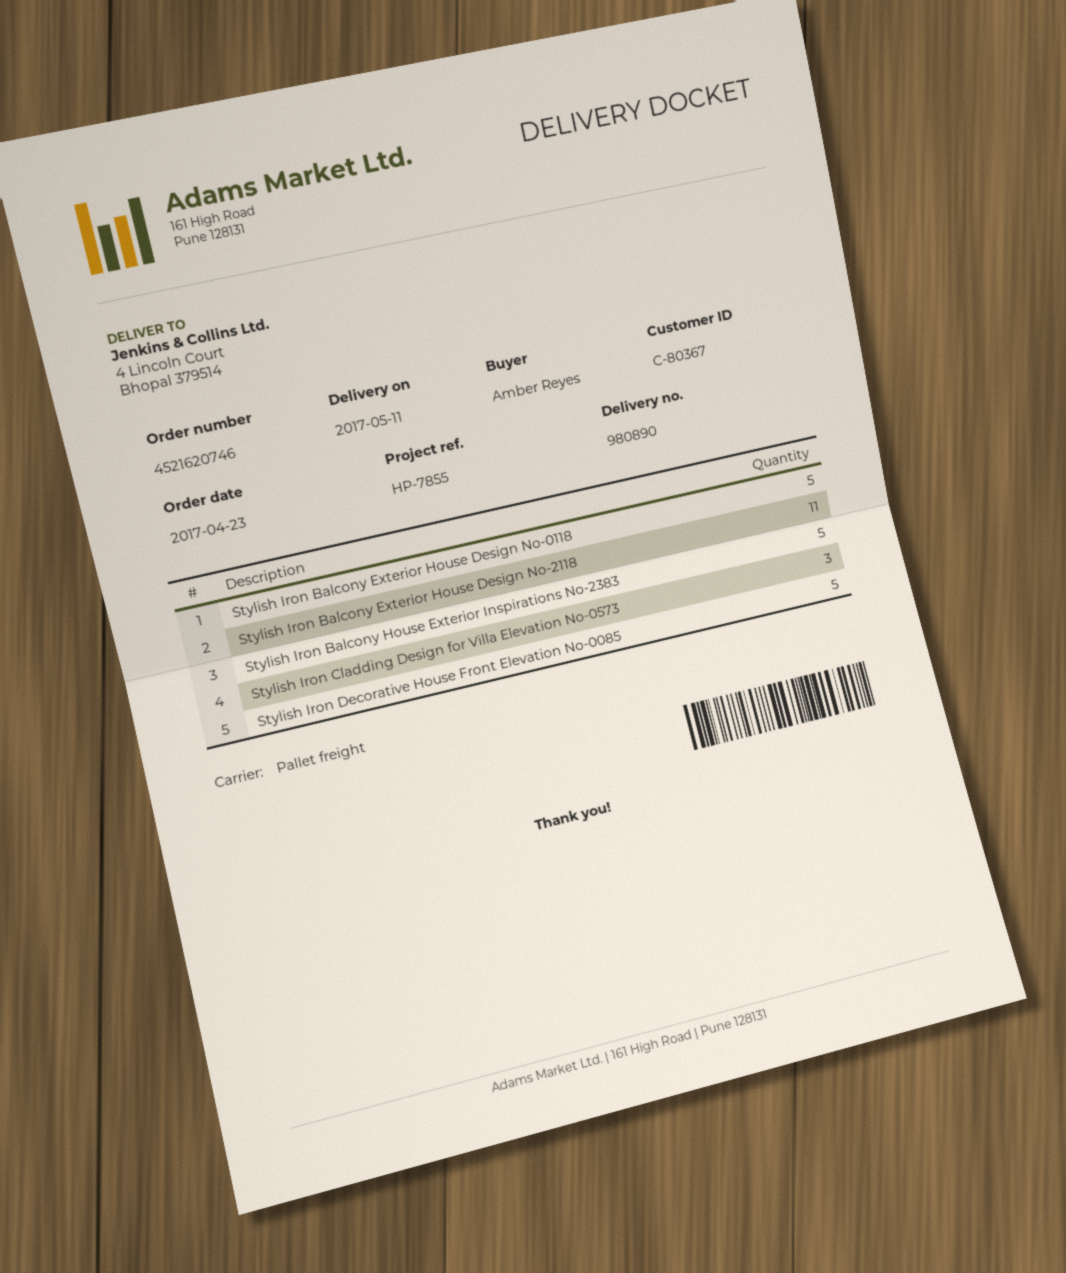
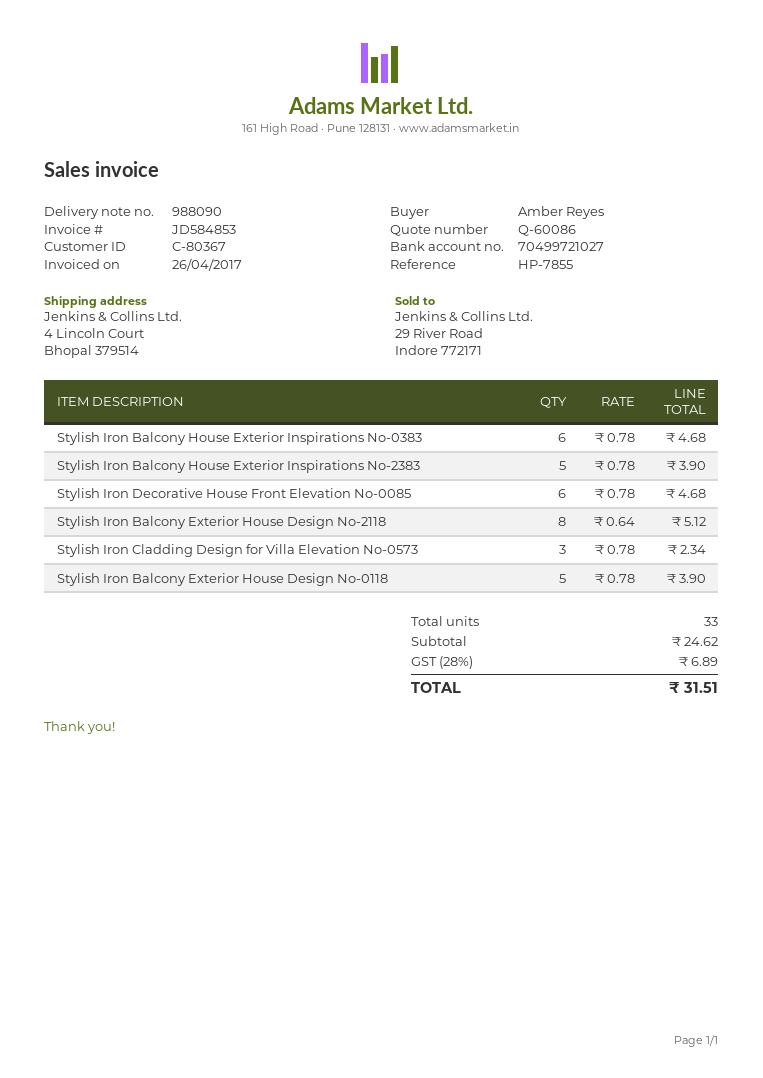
delivery note number: 980890 -> 988090
Stylish Iron Balcony Exterior House Design No-2118: 11 -> 8
Stylish Iron Decorative House Front Elevation No-0085: 5 -> 6
Stylish Iron Balcony House Exterior Inspirations No-0383: none -> 6

